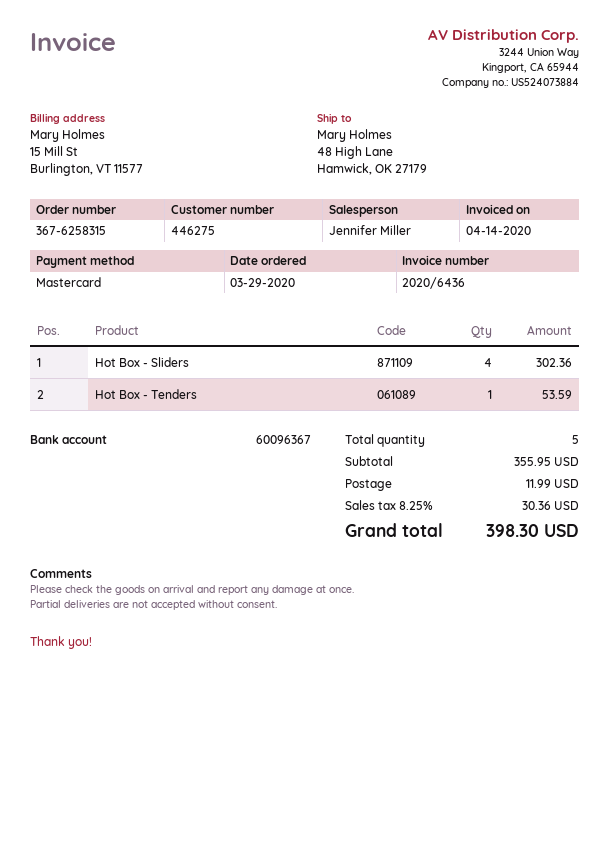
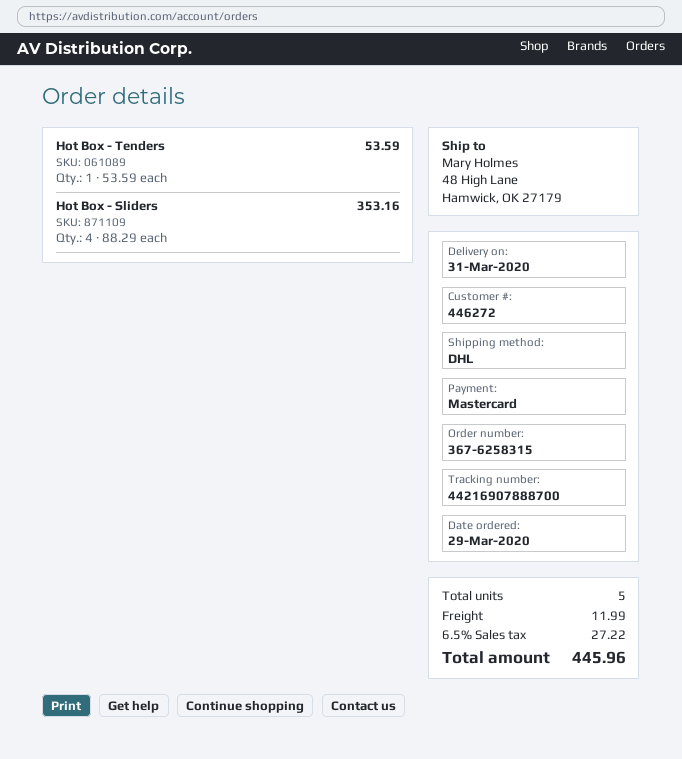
customer number: 446275 -> 446272
Hot Box - Sliders: 4 for 302.36 -> 4 for 353.16
tax: 8.25% = 30.36 -> 6.5% = 27.22
total: 398.30 -> 445.96

